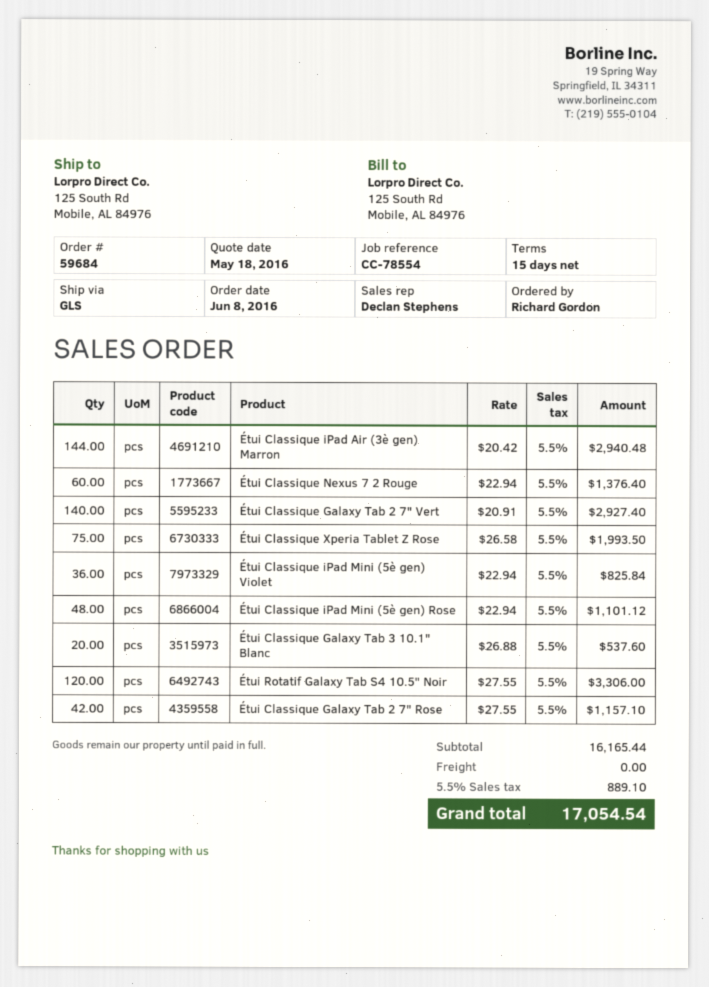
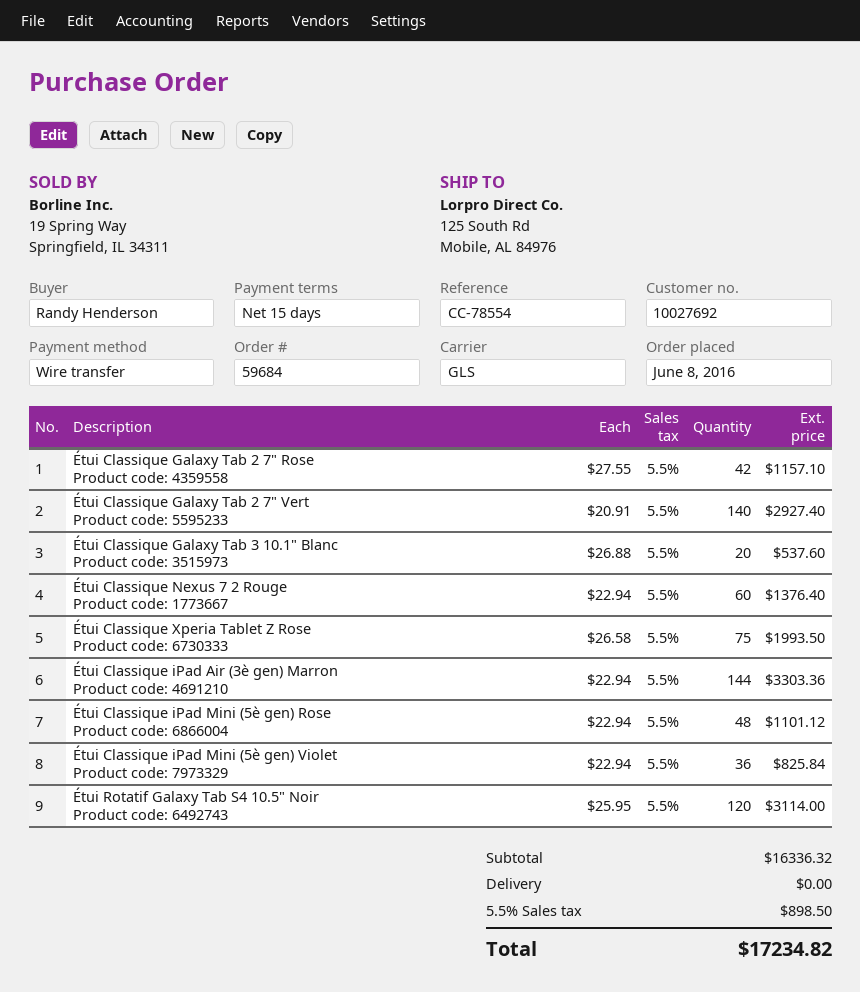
ordered by: Richard Gordon -> Randy Henderson
Étui Classique iPad Air (3è gen) Marron: 144 x 20.42 = 2940.48 -> 144 x 22.94 = 3303.36
Étui Rotatif Galaxy Tab S4 10.5" Noir: 120 x 27.55 = 3306.00 -> 120 x 25.95 = 3114.00
subtotal: 16165.44 -> 16336.32
tax: 5.5% = 889.10 -> 5.5% = 898.50
total: 17054.54 -> 17234.82

